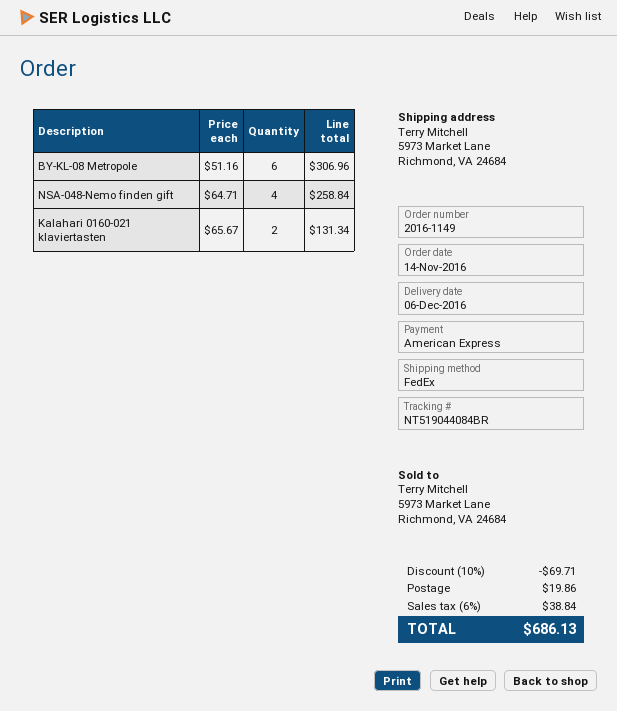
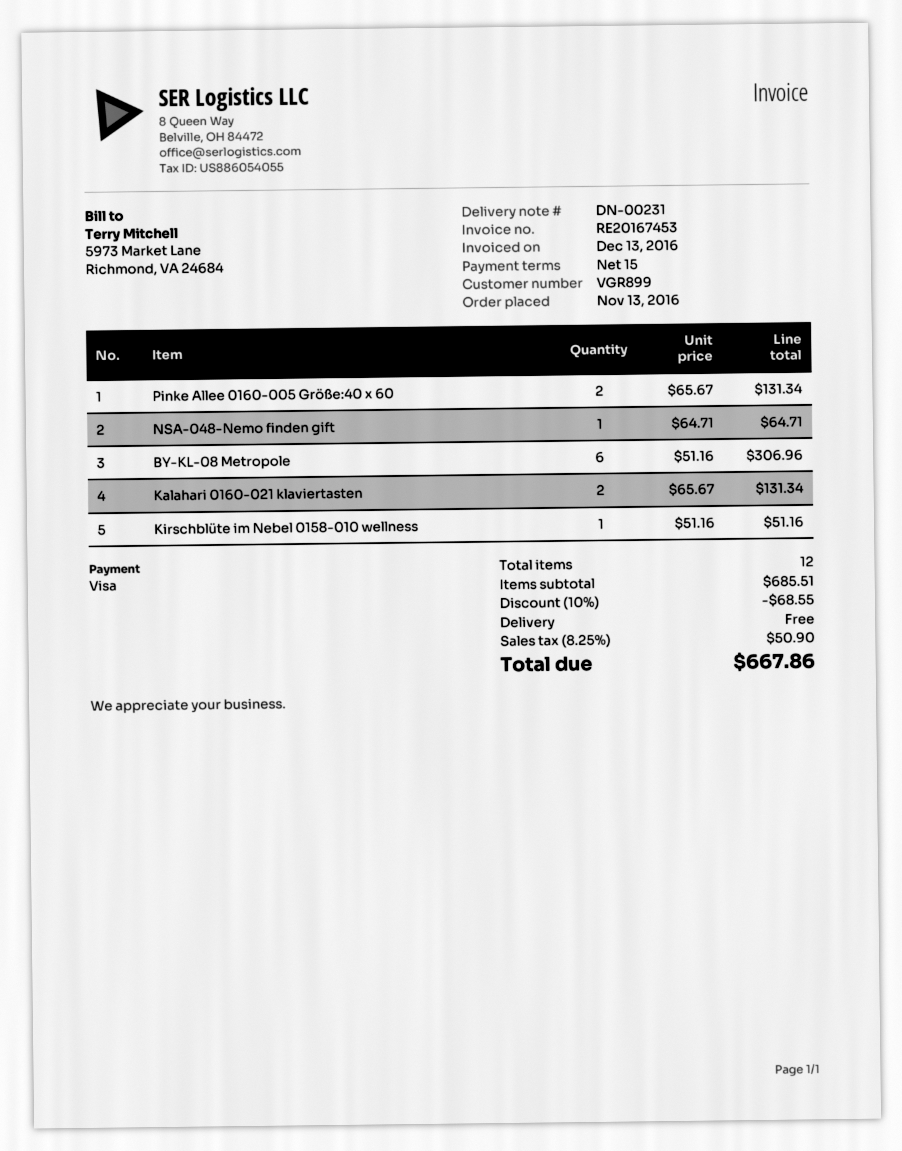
order date: 2016-11-14 -> 2016-11-13
payment method: American Express -> Visa
NSA-048-Nemo finden gift: 4 x 64.71 = 258.84 -> 1 x 64.71 = 64.71
Pinke Allee 0160-005 Größe:40 x 60: none -> 2 x 65.67 = 131.34
Kirschblüte im Nebel 0158-010 wellness: none -> 1 x 51.16 = 51.16
discount: 10% = 69.71 -> 10% = 68.55
shipping: 19.86 -> 0.00
tax: 6% = 38.84 -> 8.25% = 50.90
total: 686.13 -> 667.86

